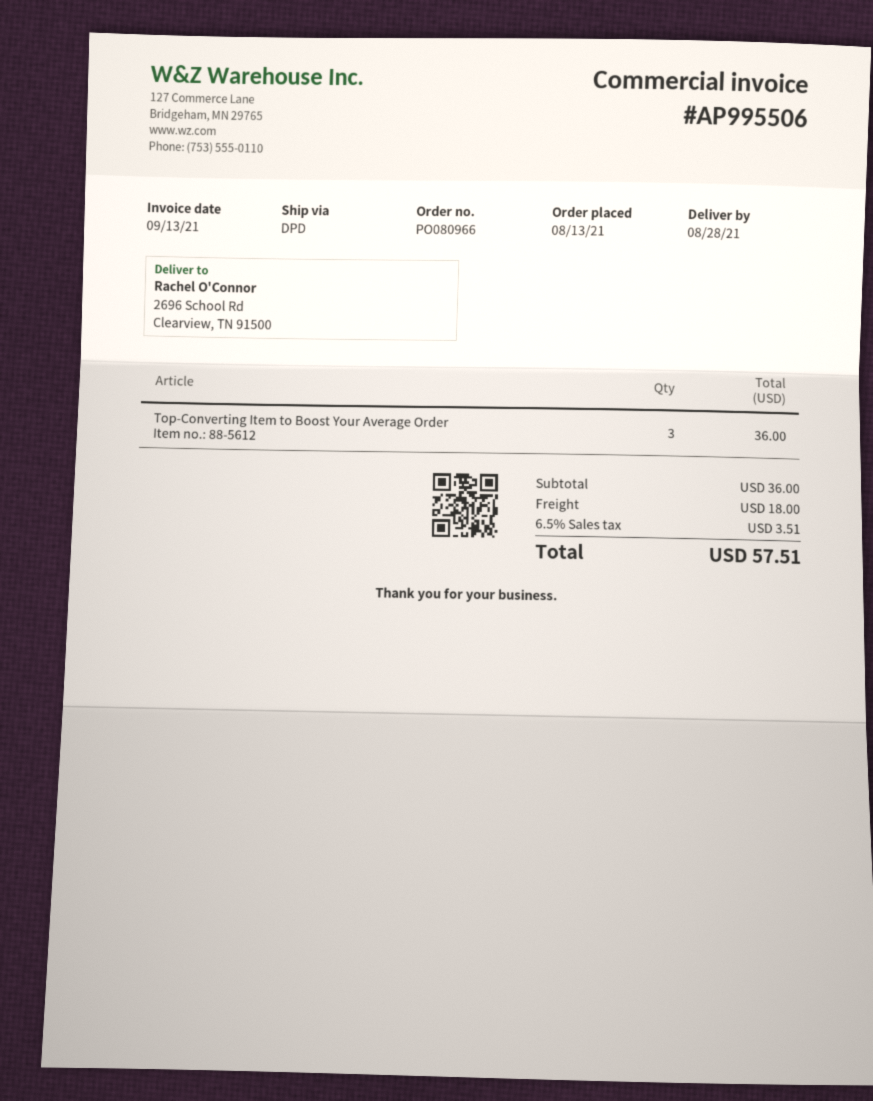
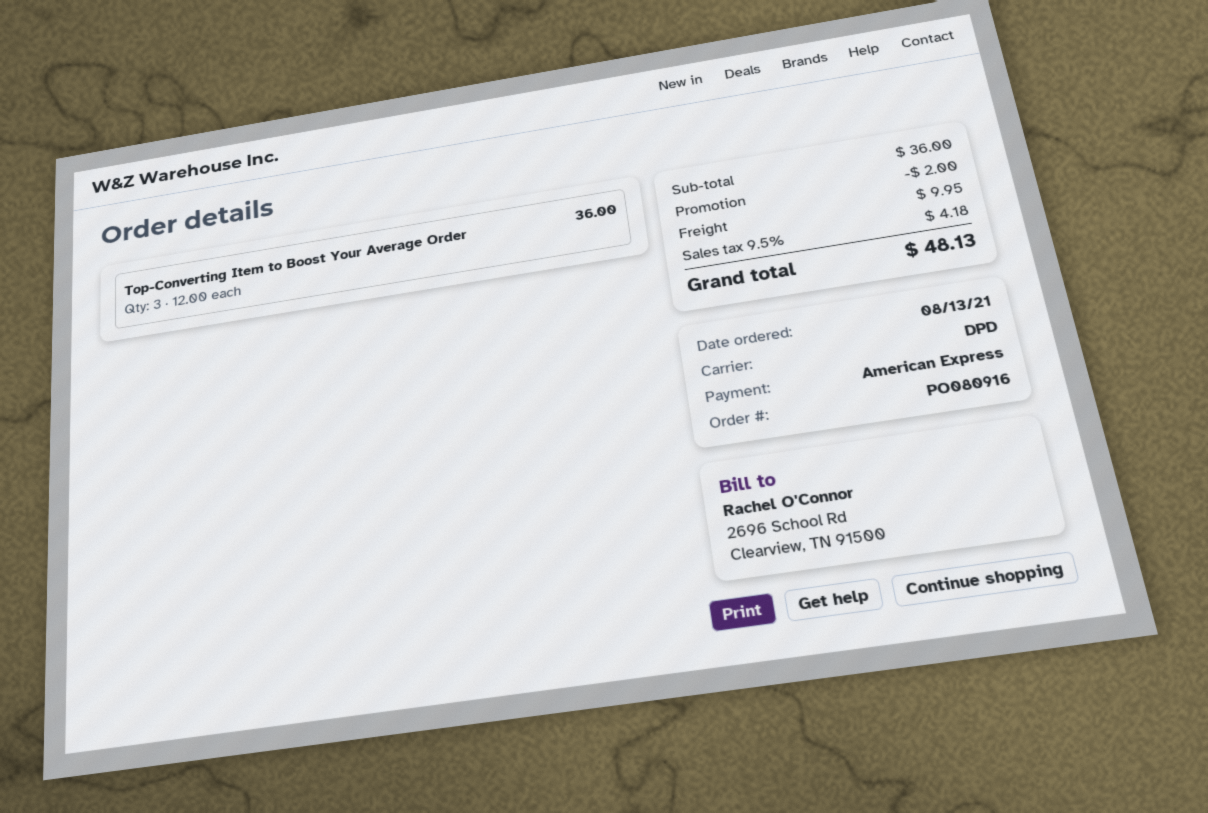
order number: PO080966 -> PO080916
discount: none -> 2.00
shipping: 18.00 -> 9.95
tax: 6.5% = 3.51 -> 9.5% = 4.18
total: 57.51 -> 48.13

